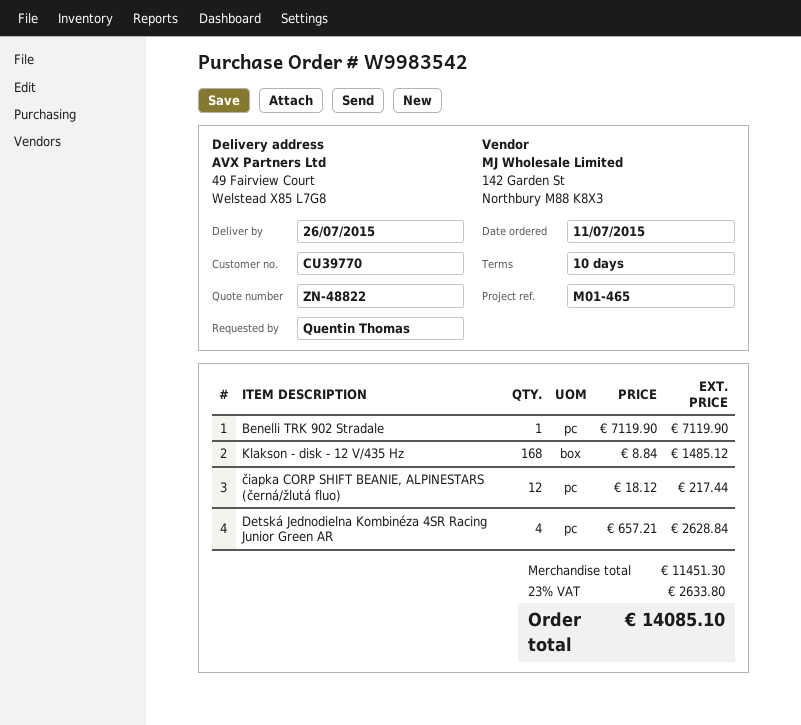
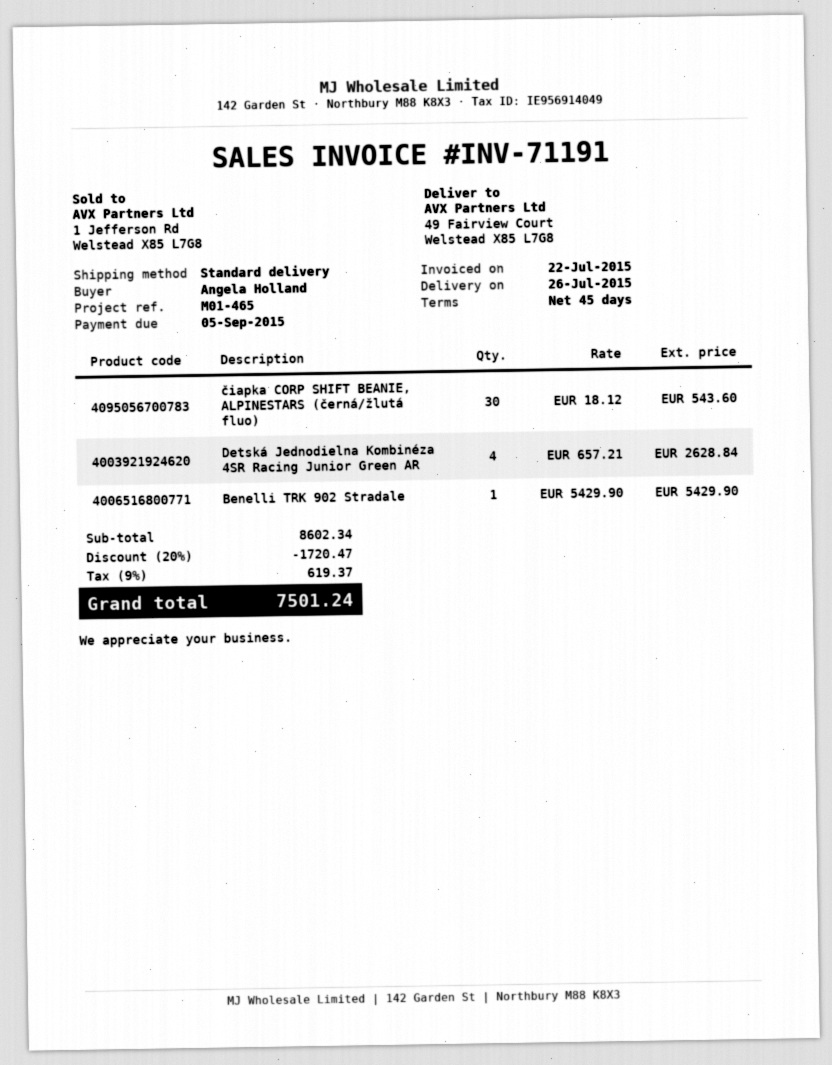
payment terms: 10 days -> 45 days
ordered by: Quentin Thomas -> Angela Holland
Benelli TRK 902 Stradale: 1 x 7119.90 = 7119.90 -> 1 x 5429.90 = 5429.90
Klakson - disk - 12 V/435 Hz: 168 x 8.84 = 1485.12 -> none
čiapka CORP SHIFT BEANIE, ALPINESTARS (černá/žlutá fluo): 12 x 18.12 = 217.44 -> 30 x 18.12 = 543.60
subtotal: 11451.30 -> 8602.34
discount: none -> 20% = 1720.47
tax: 23% = 2633.80 -> 9% = 619.37
total: 14085.10 -> 7501.24

